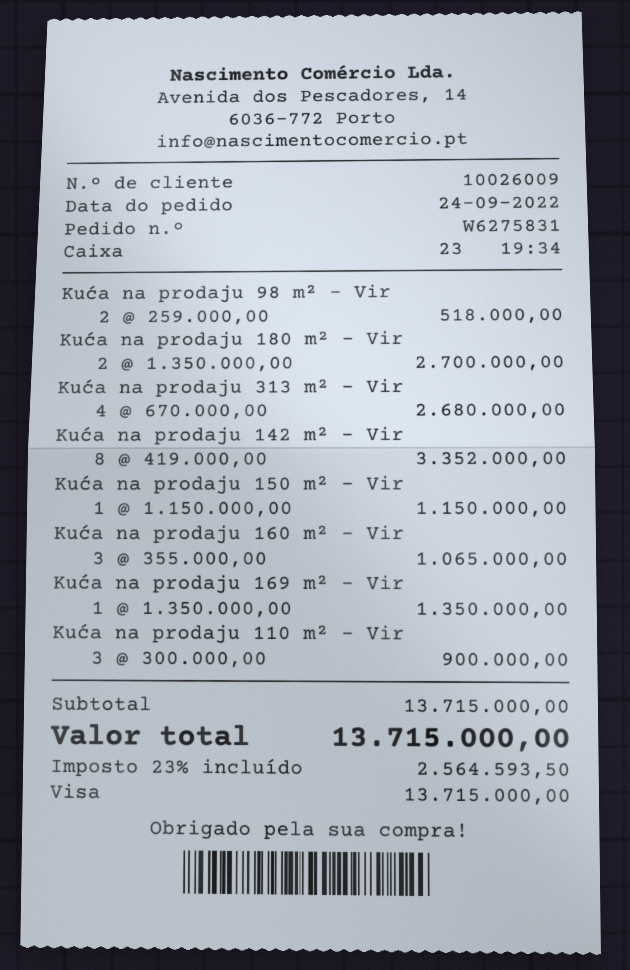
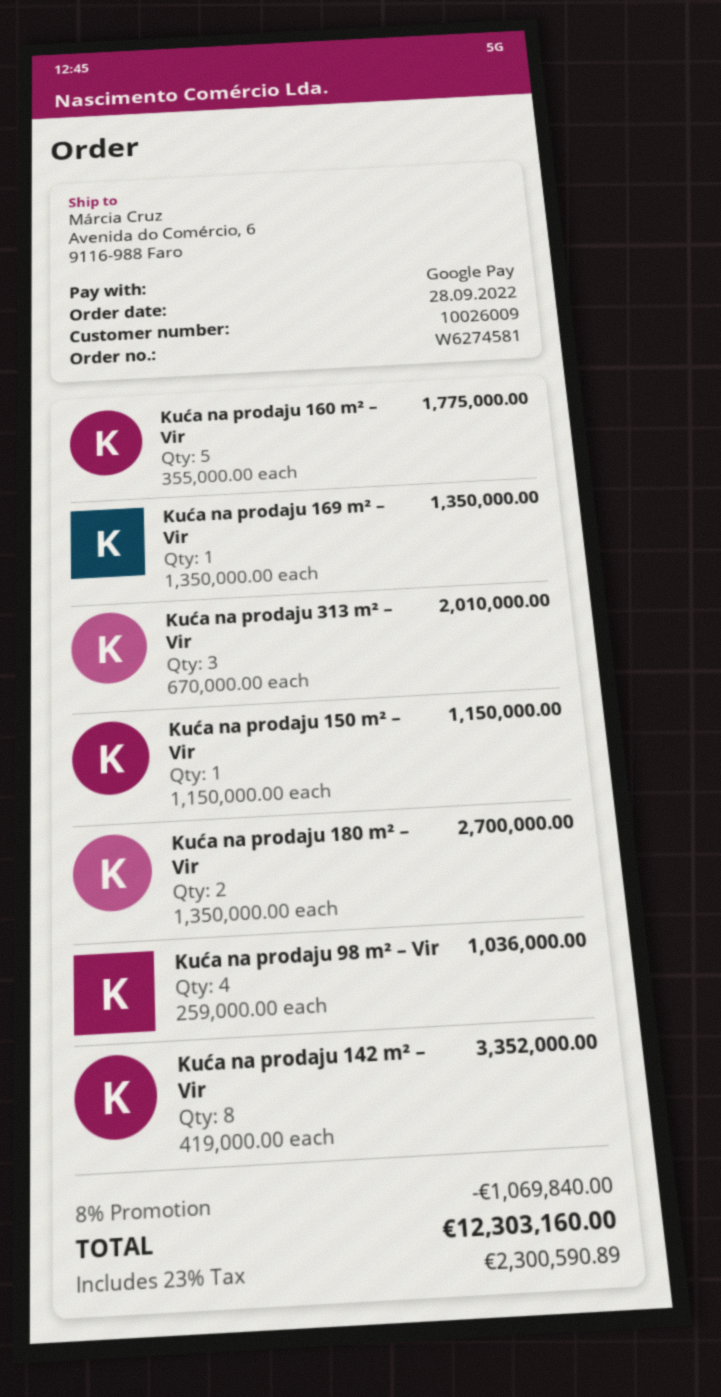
order number: W6275831 -> W6274581
order date: 2022-09-24 -> 2022-09-28
payment method: Visa -> Google Pay
Kuća na prodaju 98 m² – Vir: 2 x 259000.00 = 518000.00 -> 4 x 259000.00 = 1036000.00
Kuća na prodaju 313 m² – Vir: 4 x 670000.00 = 2680000.00 -> 3 x 670000.00 = 2010000.00
Kuća na prodaju 160 m² – Vir: 3 x 355000.00 = 1065000.00 -> 5 x 355000.00 = 1775000.00
Kuća na prodaju 110 m² – Vir: 3 x 300000.00 = 900000.00 -> none
discount: none -> 8% = 1069840.00
tax: 23% = 2564593.50 -> 23% = 2300590.89
total: 13715000.00 -> 12303160.00

